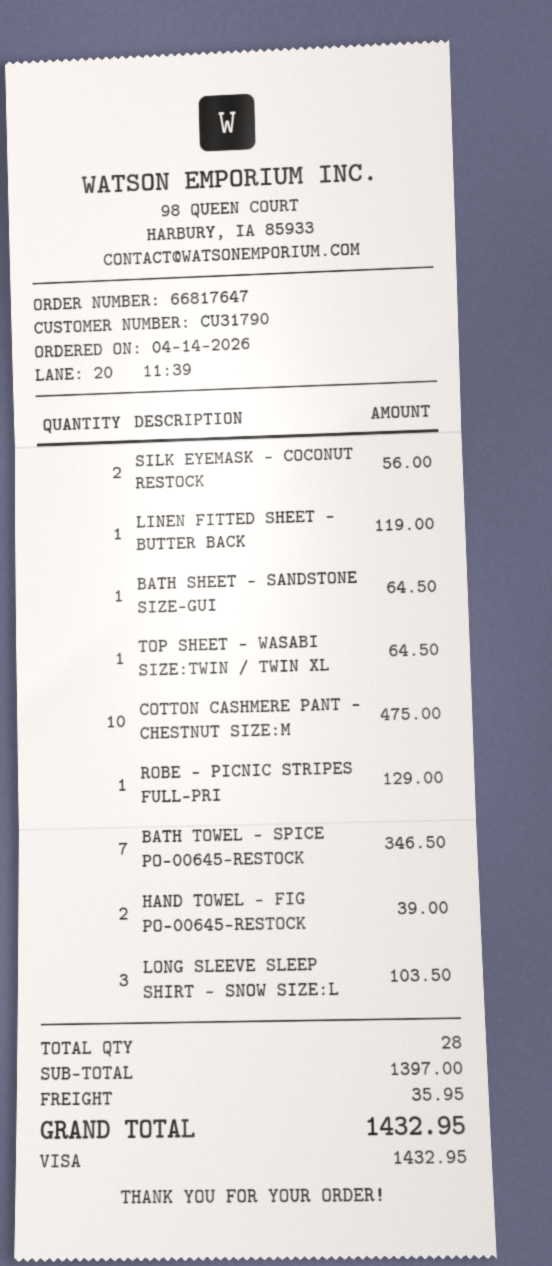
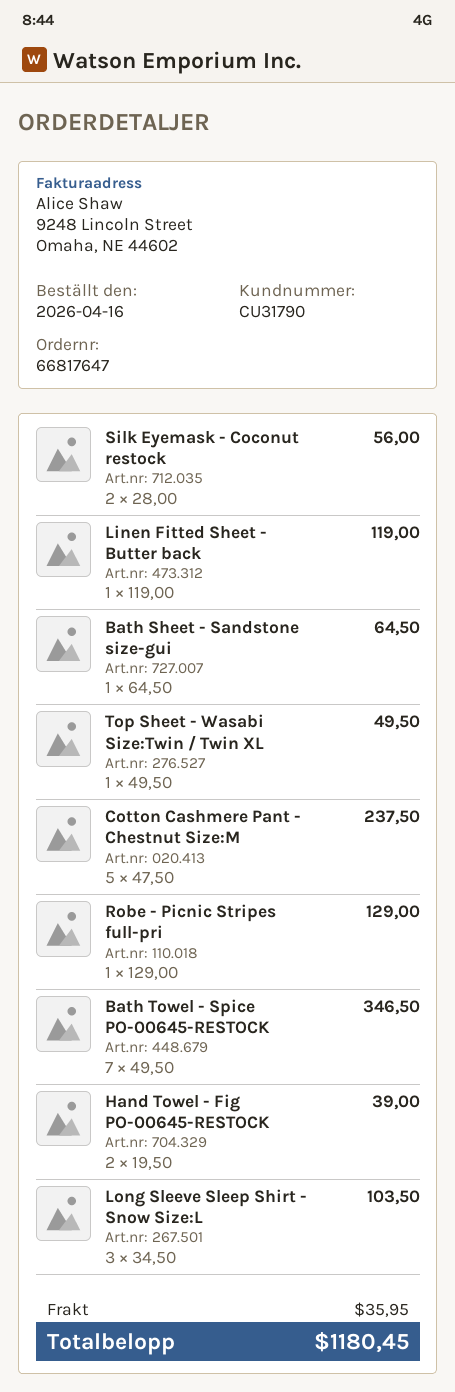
order date: 2026-04-14 -> 2026-04-16
TOP SHEET - WASABI SIZE:TWIN / TWIN XL: 1 for 64.50 -> 1 for 49.50
COTTON CASHMERE PANT - CHESTNUT SIZE:M: 10 for 475.00 -> 5 for 237.50
total: 1432.95 -> 1180.45

